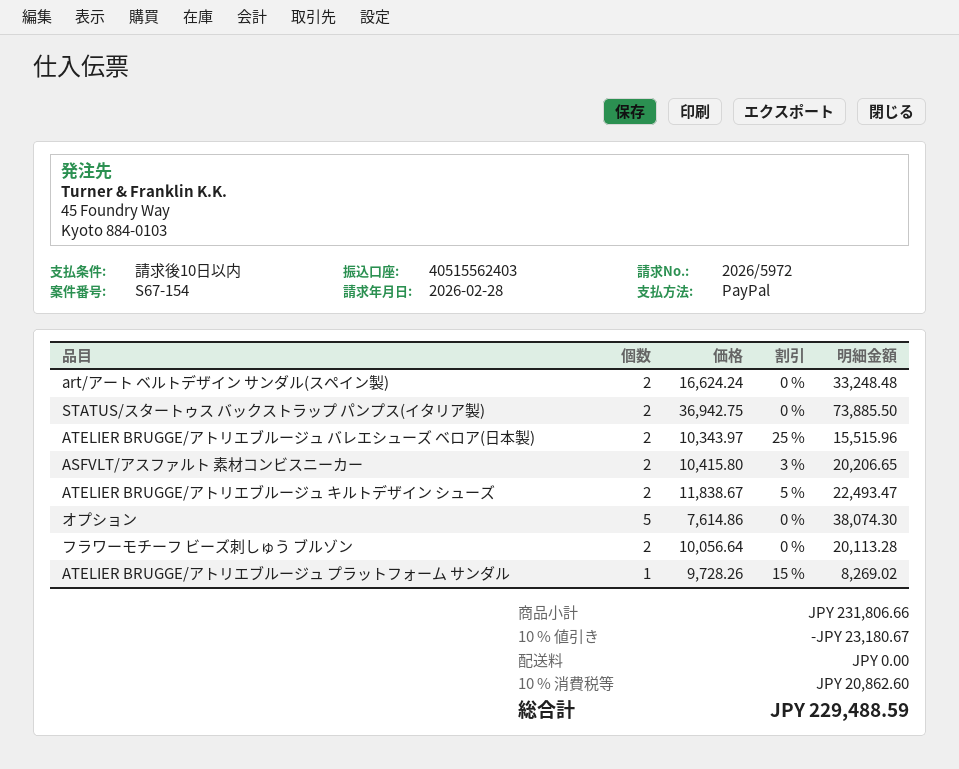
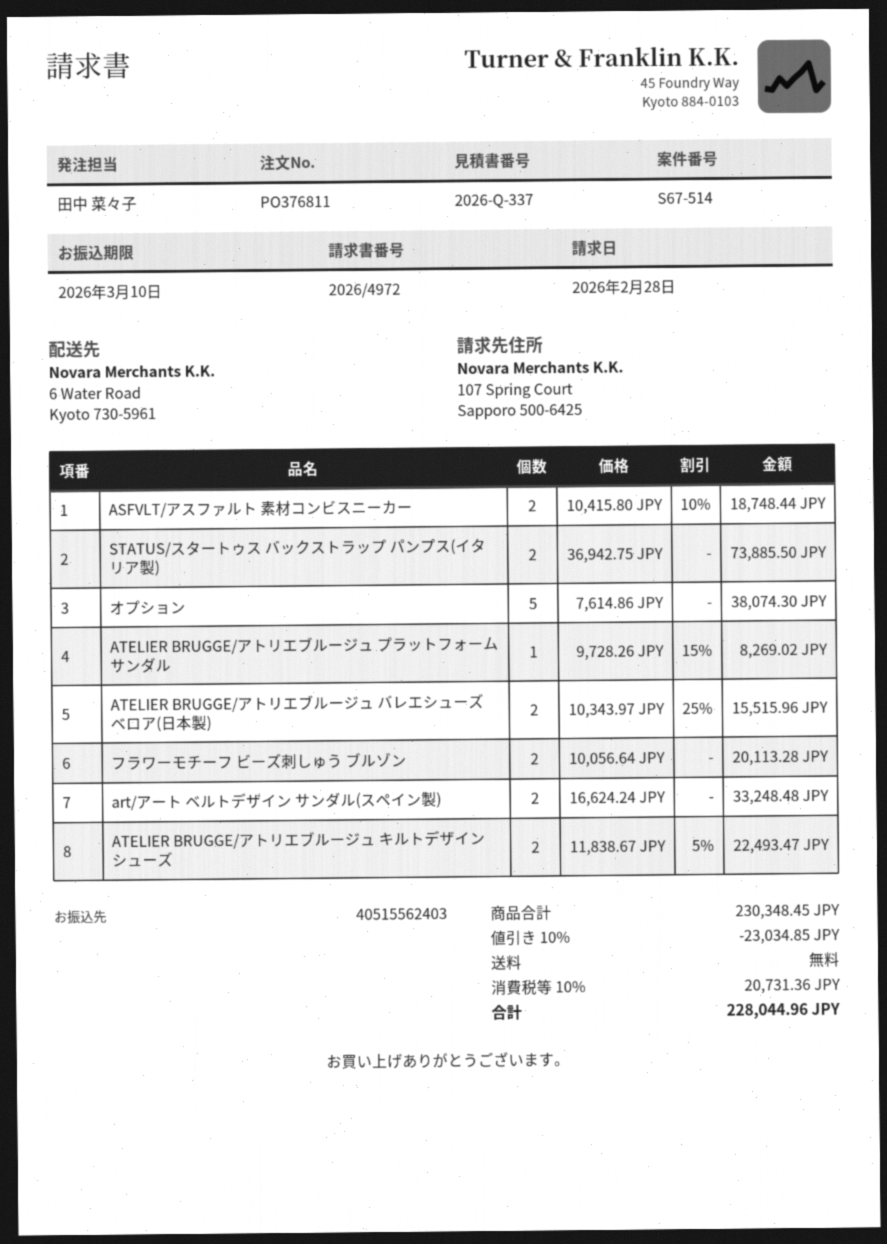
invoice number: 2026/5972 -> 2026/4972
reference: S67-154 -> S67-514
ASFVLT/アスファルト 素材コンビスニーカー: 2 x 10415.80 - 3% = 20206.65 -> 2 x 10415.80 - 10% = 18748.44
subtotal: 231806.66 -> 230348.45
discount: 10% = 23180.67 -> 10% = 23034.85
tax: 10% = 20862.60 -> 10% = 20731.36
total: 229488.59 -> 228044.96

